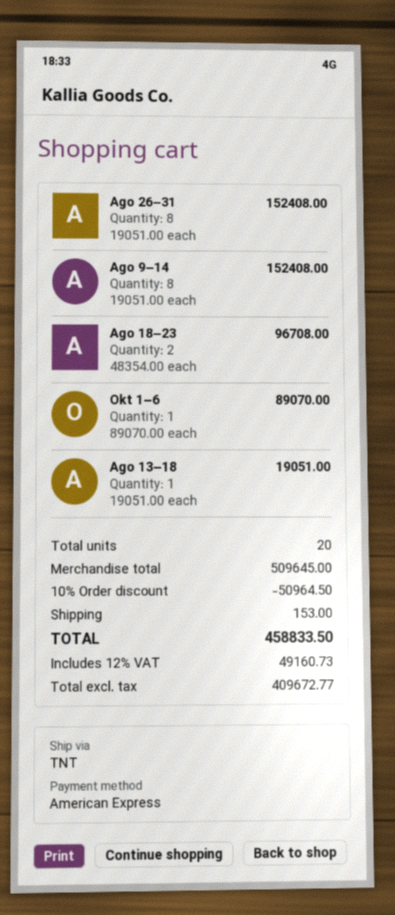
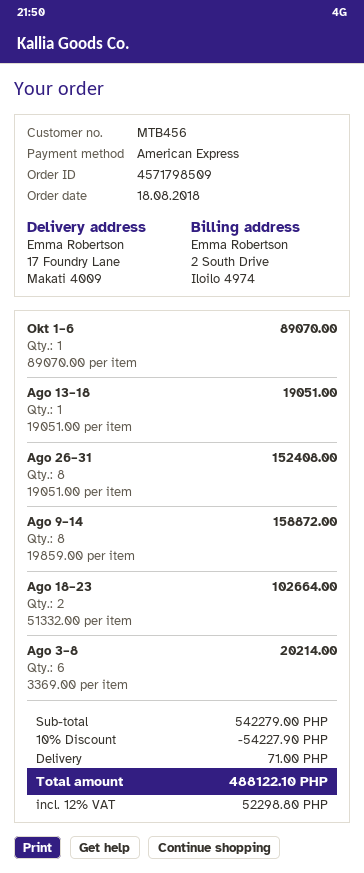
Ago 9–14: 8 x 19051.00 = 152408.00 -> 8 x 19859.00 = 158872.00
Ago 18–23: 2 x 48354.00 = 96708.00 -> 2 x 51332.00 = 102664.00
Ago 3–8: none -> 6 x 3369.00 = 20214.00
subtotal: 509645.00 -> 542279.00
discount: 10% = 50964.50 -> 10% = 54227.90
shipping: 153.00 -> 71.00
tax: 12% = 49160.73 -> 12% = 52298.80
total: 458833.50 -> 488122.10

